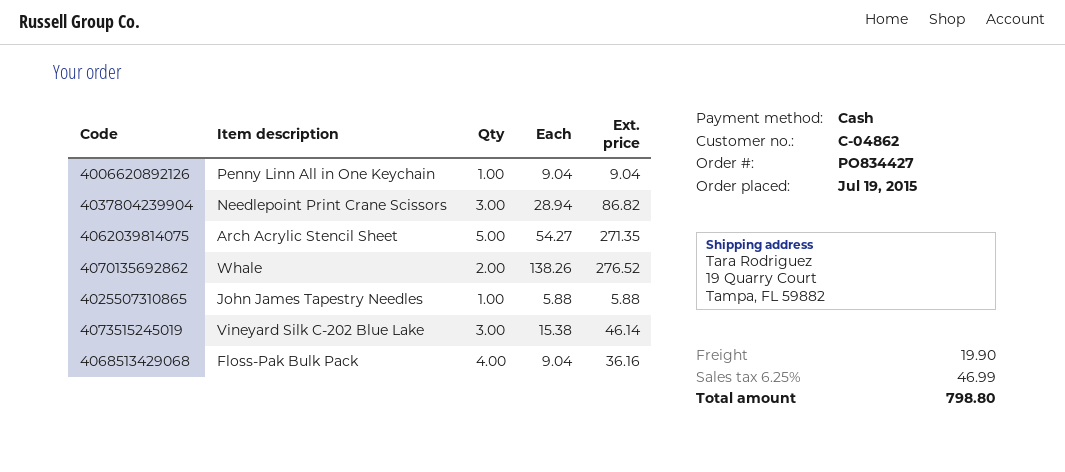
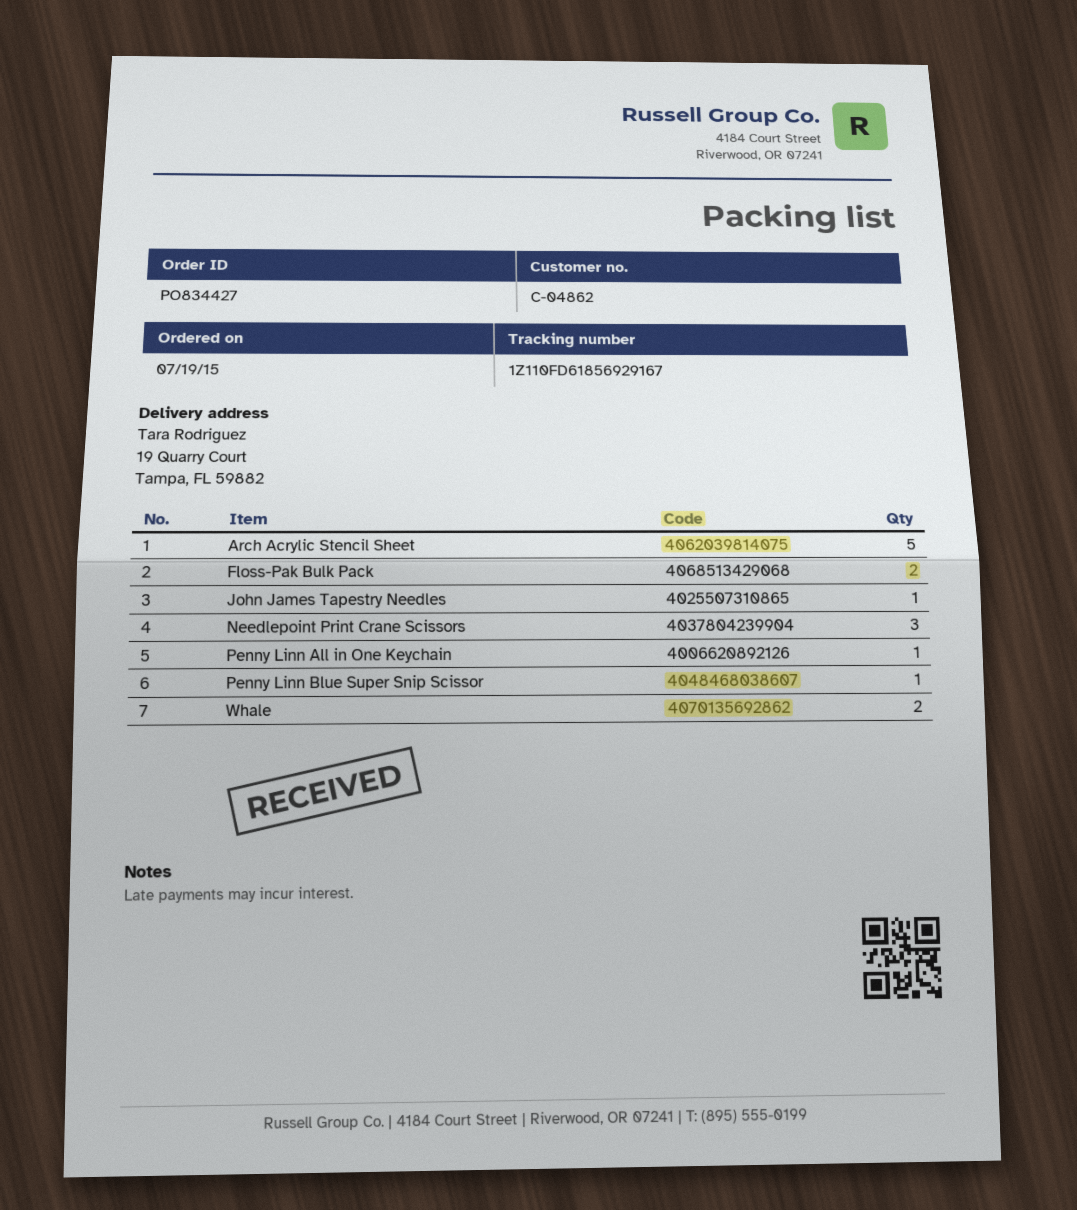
Vineyard Silk C-202 Blue Lake: 3 -> none
Floss-Pak Bulk Pack: 4 -> 2
Penny Linn Blue Super Snip Scissor: none -> 1

